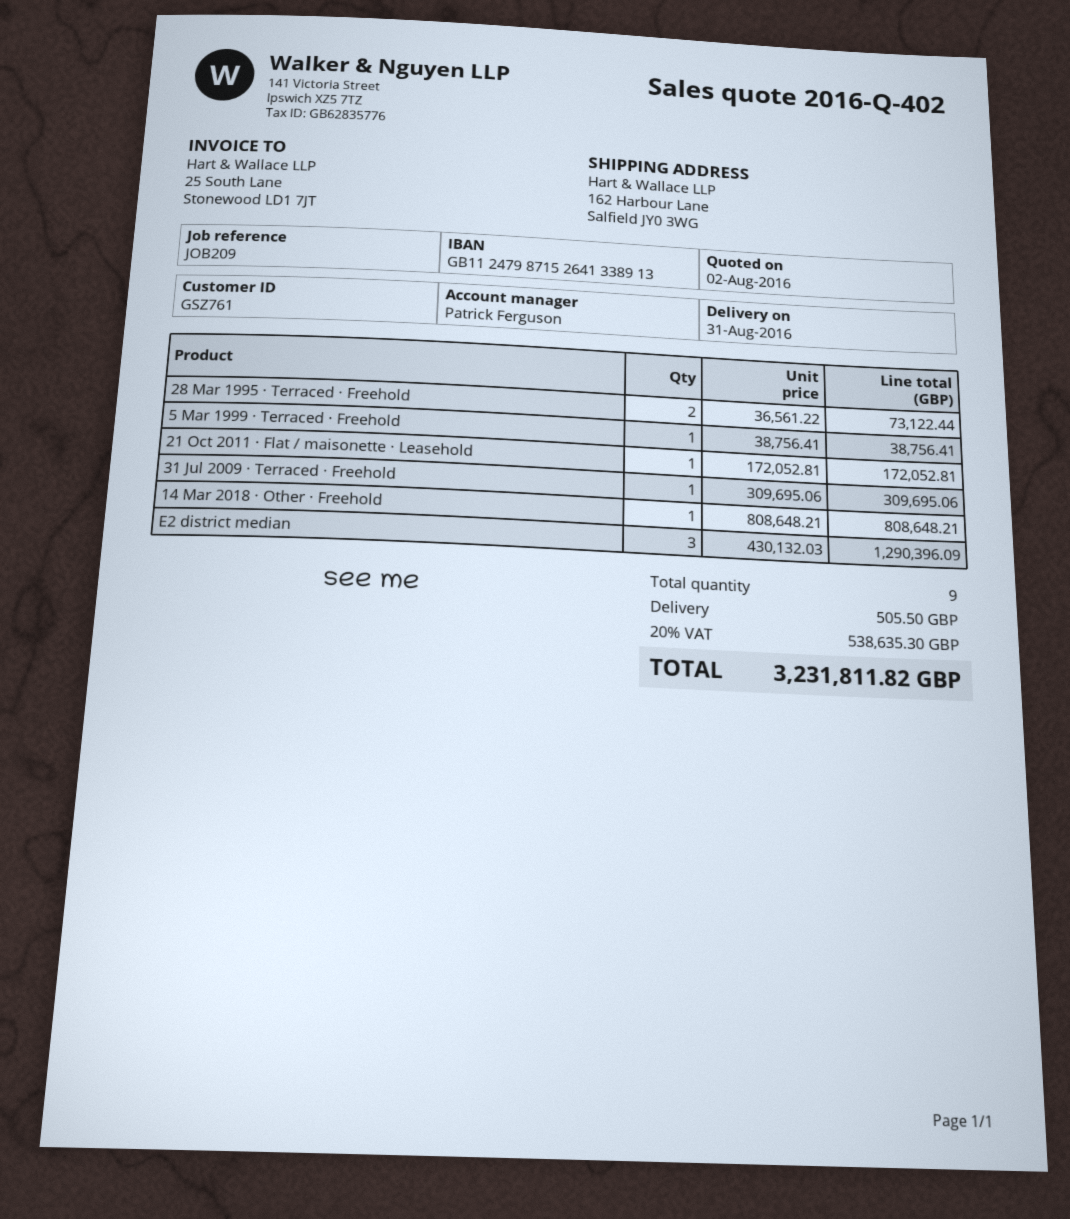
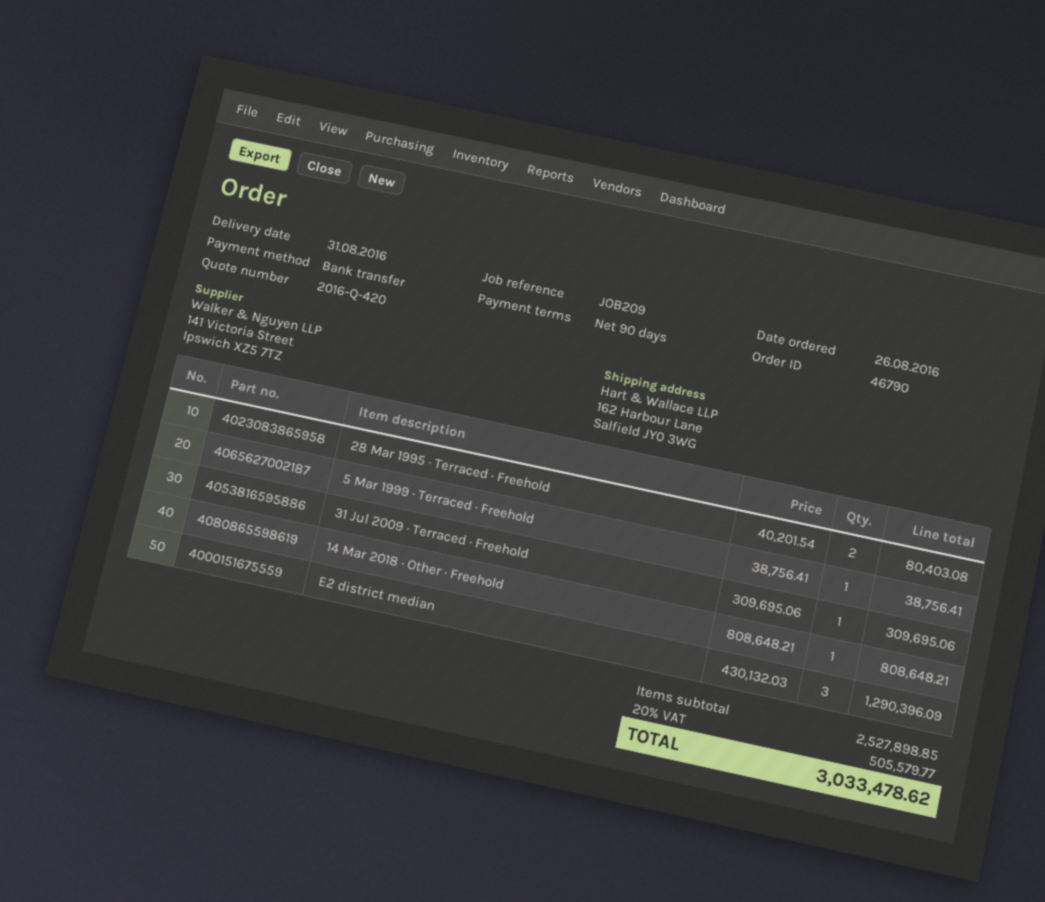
quote number: 2016-Q-402 -> 2016-Q-420
28 Mar 1995 · Terraced · Freehold: 2 x 36561.22 = 73122.44 -> 2 x 40201.54 = 80403.08
21 Oct 2011 · Flat / maisonette · Leasehold: 1 x 172052.81 = 172052.81 -> none
shipping: 505.50 -> none
tax: 20% = 538635.30 -> 20% = 505579.77
total: 3231811.82 -> 3033478.62

